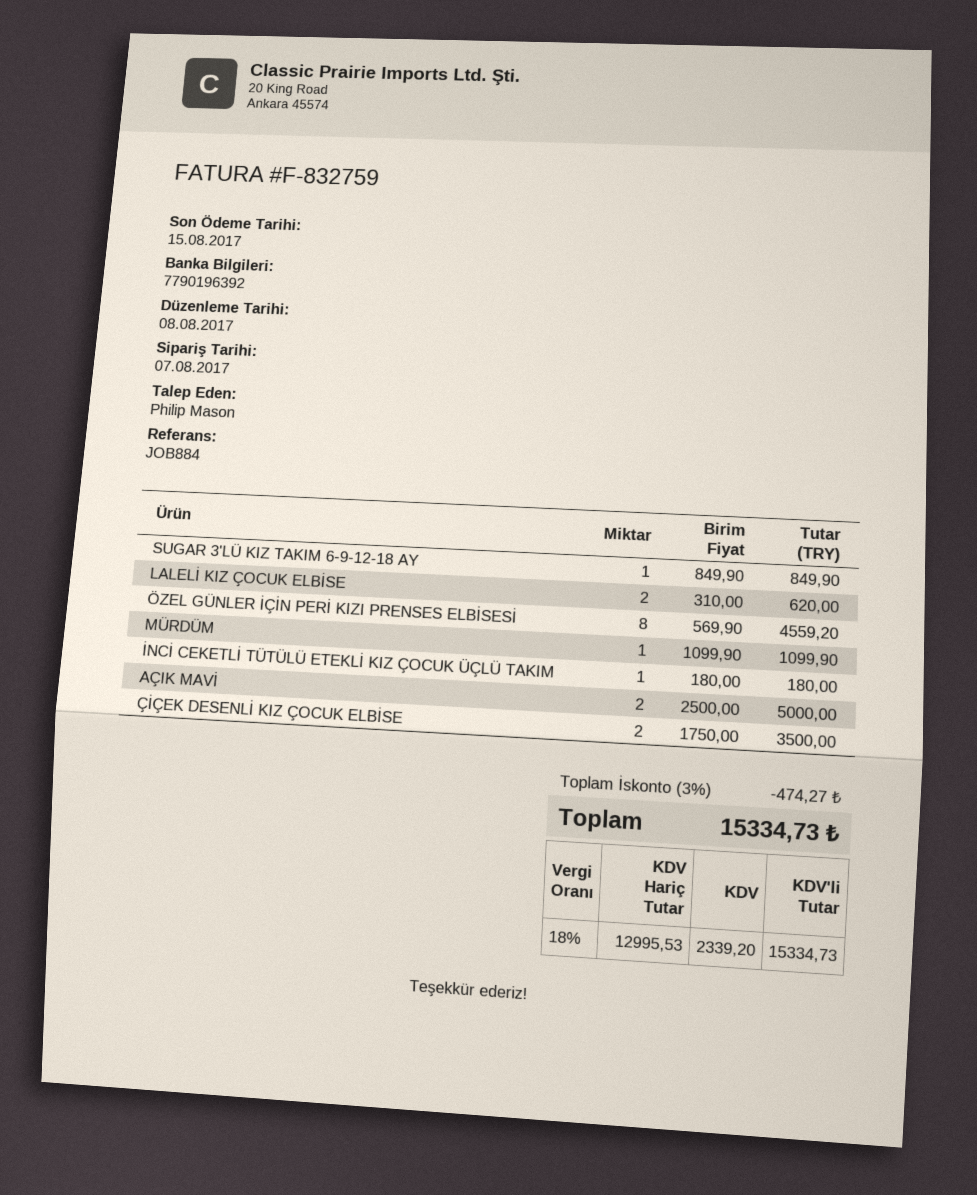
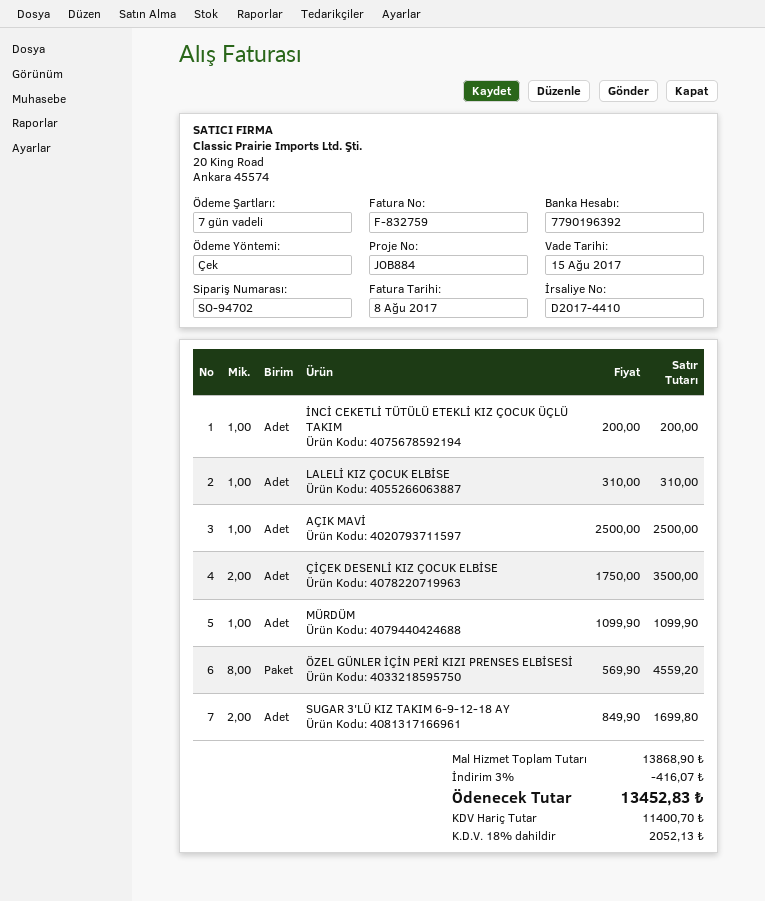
SUGAR 3'LÜ KIZ TAKIM 6-9-12-18 AY: 1 x 849.90 = 849.90 -> 2 x 849.90 = 1699.80
LALELİ KIZ ÇOCUK ELBİSE: 2 x 310.00 = 620.00 -> 1 x 310.00 = 310.00
İNCİ CEKETLİ TÜTÜLÜ ETEKLİ KIZ ÇOCUK ÜÇLÜ TAKIM: 1 x 180.00 = 180.00 -> 1 x 200.00 = 200.00
AÇIK MAVİ: 2 x 2500.00 = 5000.00 -> 1 x 2500.00 = 2500.00
discount: 3% = 474.27 -> 3% = 416.07
net: 12995.53 -> 11400.70
tax: 18% = 2339.20 -> 18% = 2052.13
total: 15334.73 -> 13452.83

